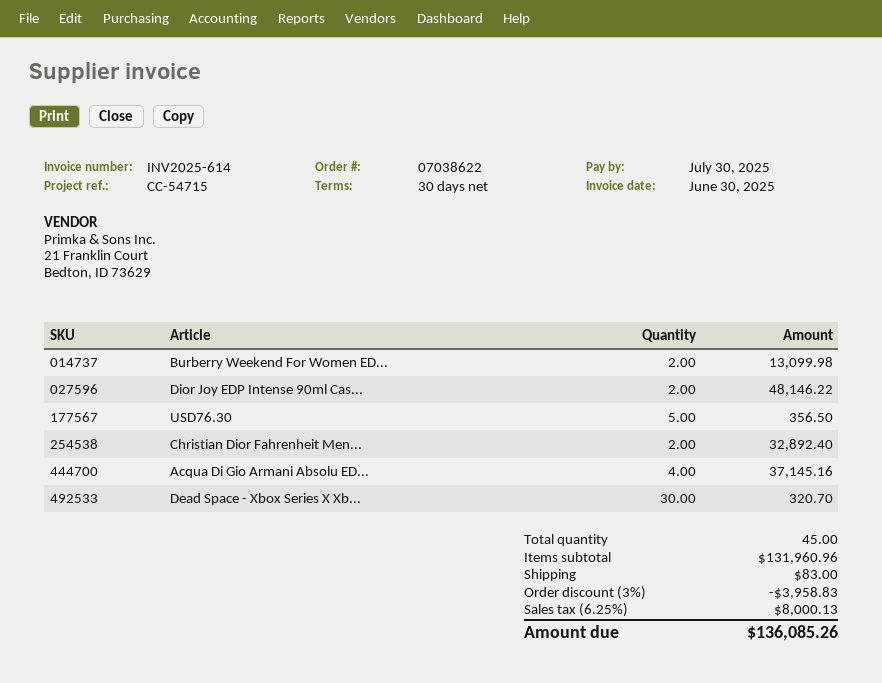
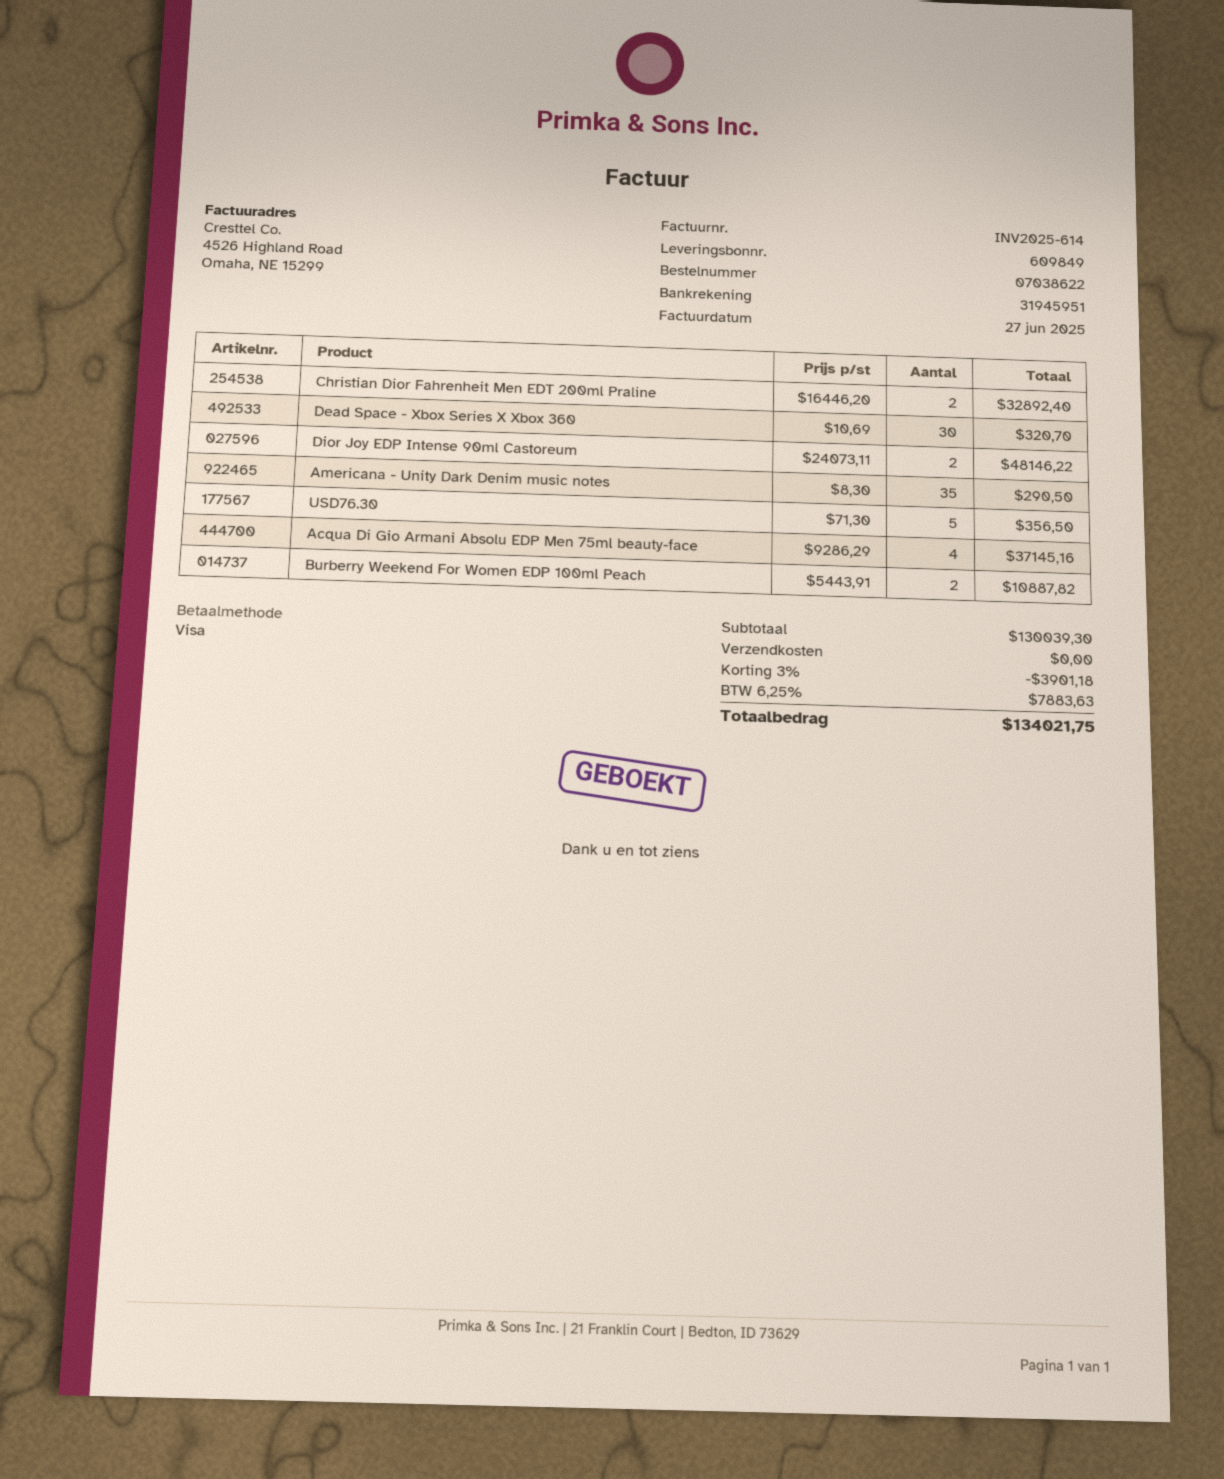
invoice date: 2025-06-30 -> 2025-06-27
Burberry Weekend For Women ED...: 2 for 13099.98 -> 2 for 10887.82
Americana - Unity Dark Denim music notes: none -> 35 for 290.50
subtotal: 131960.96 -> 130039.30
discount: 3% = 3958.83 -> 3% = 3901.18
shipping: 83.00 -> 0.00
tax: 6.25% = 8000.13 -> 6.25% = 7883.63
total: 136085.26 -> 134021.75

